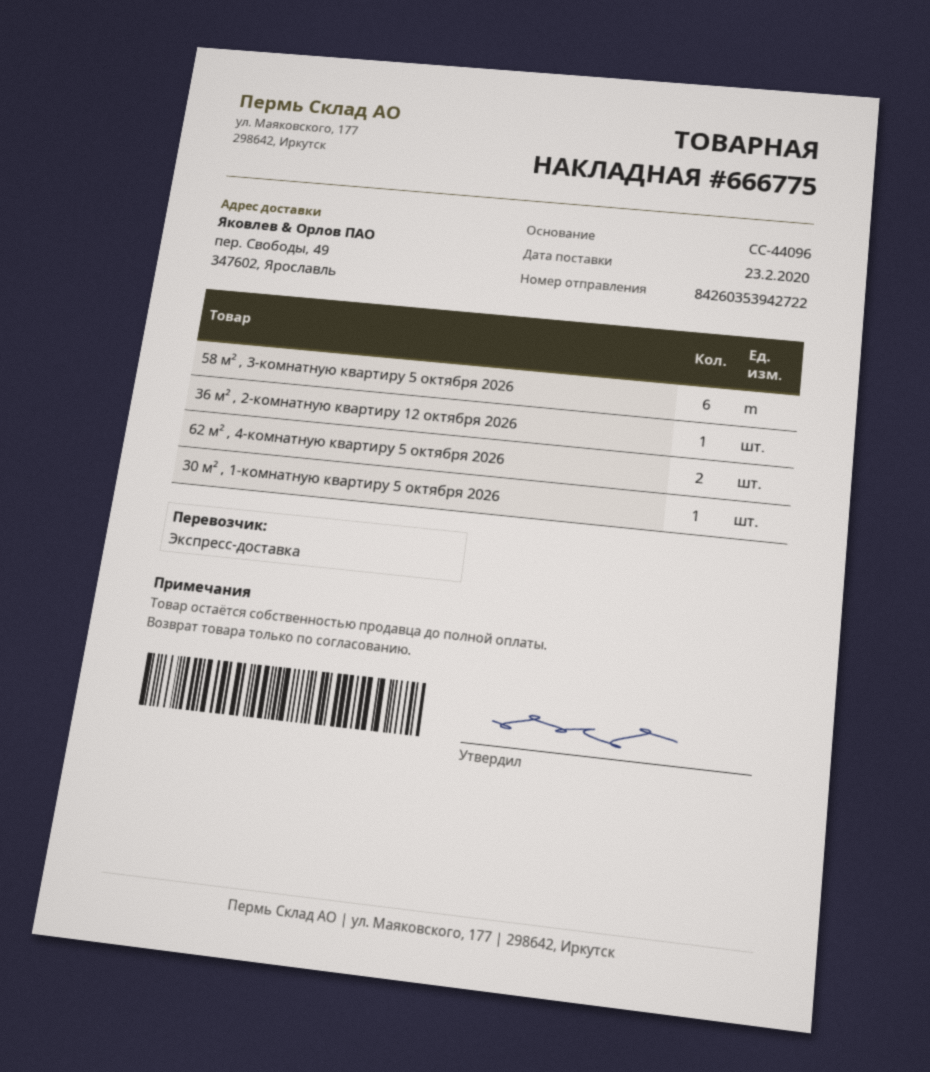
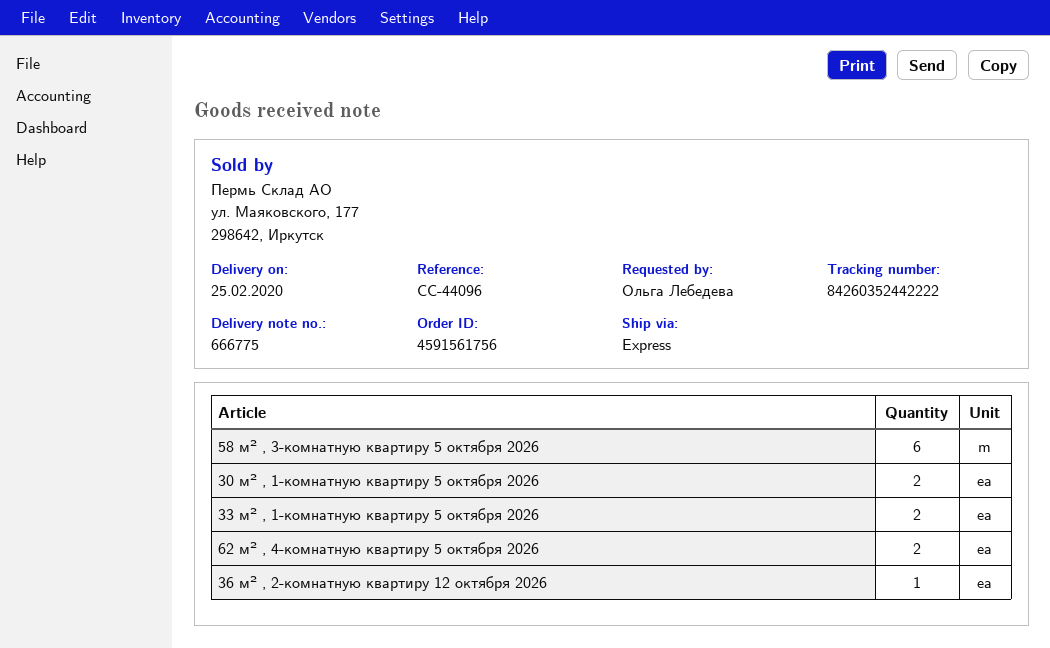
delivery date: 2020-02-23 -> 2020-02-25
tracking number: 84260353942722 -> 84260352442222
30 м² , 1-комнатную квартиру 5 октября 2026: 1 -> 2
33 м² , 1-комнатную квартиру 5 октября 2026: none -> 2

